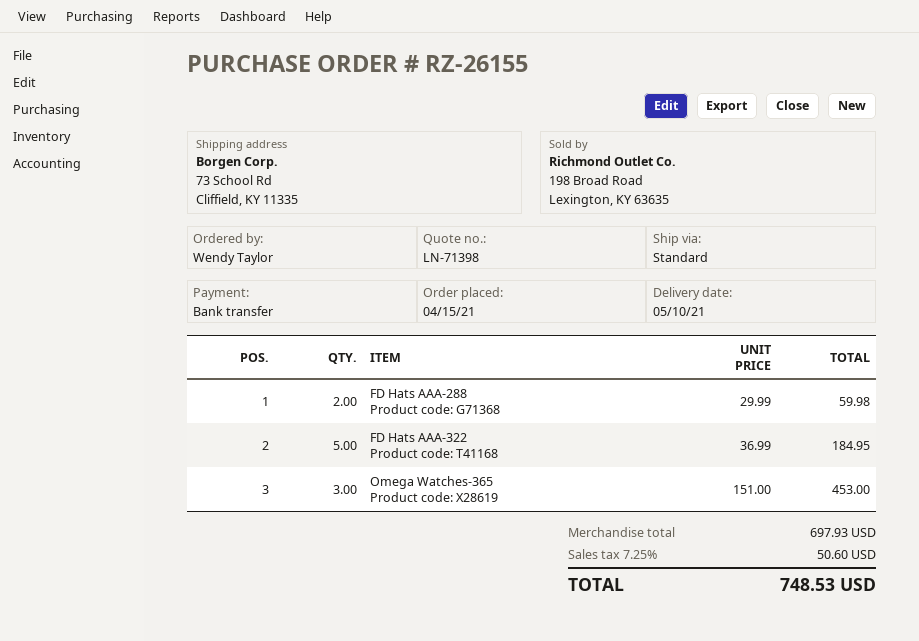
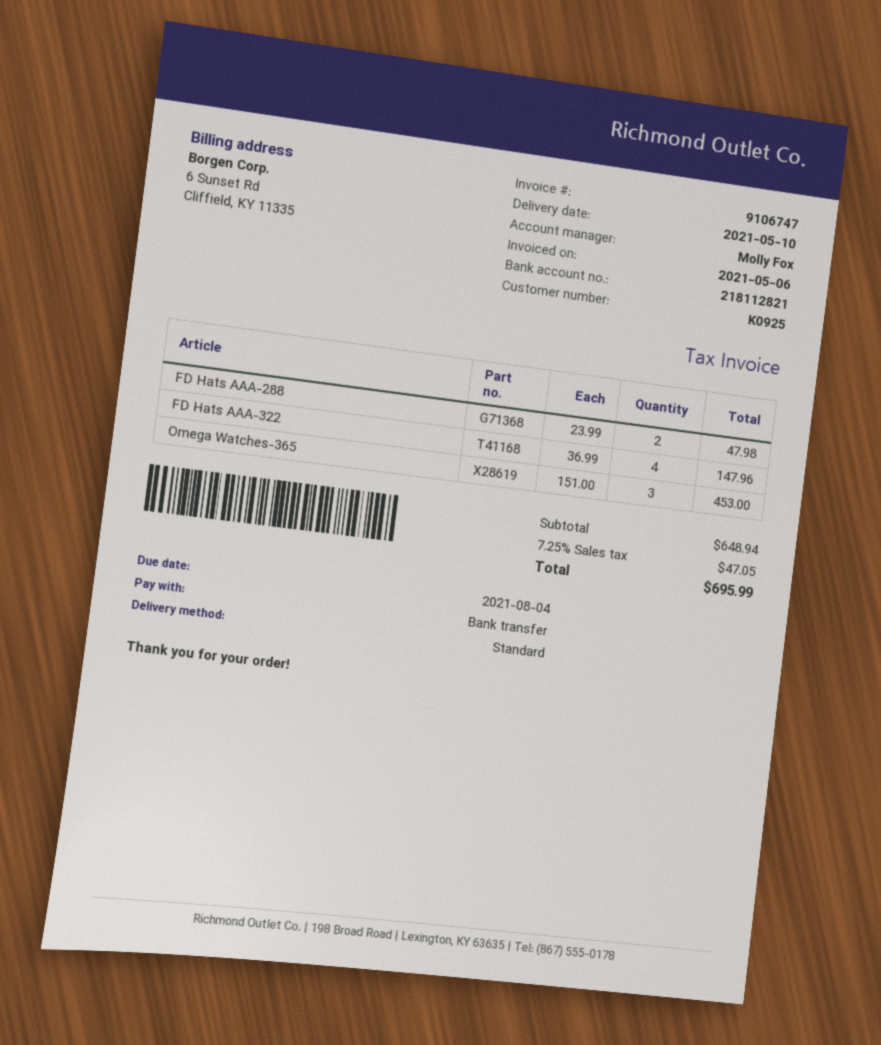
FD Hats AAA-288: 2 x 29.99 = 59.98 -> 2 x 23.99 = 47.98
FD Hats AAA-322: 5 x 36.99 = 184.95 -> 4 x 36.99 = 147.96
subtotal: 697.93 -> 648.94
tax: 7.25% = 50.60 -> 7.25% = 47.05
total: 748.53 -> 695.99

